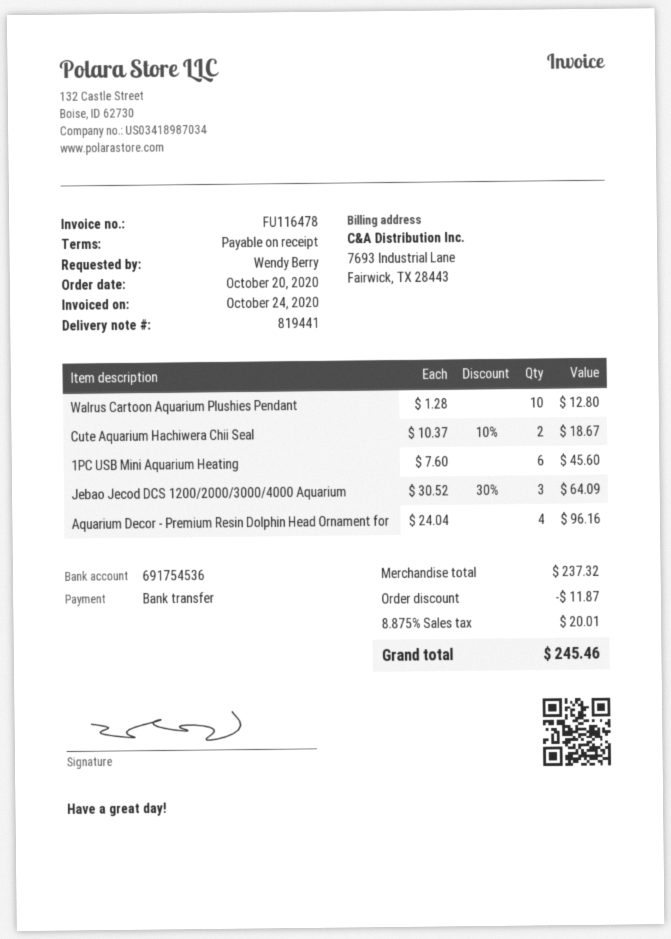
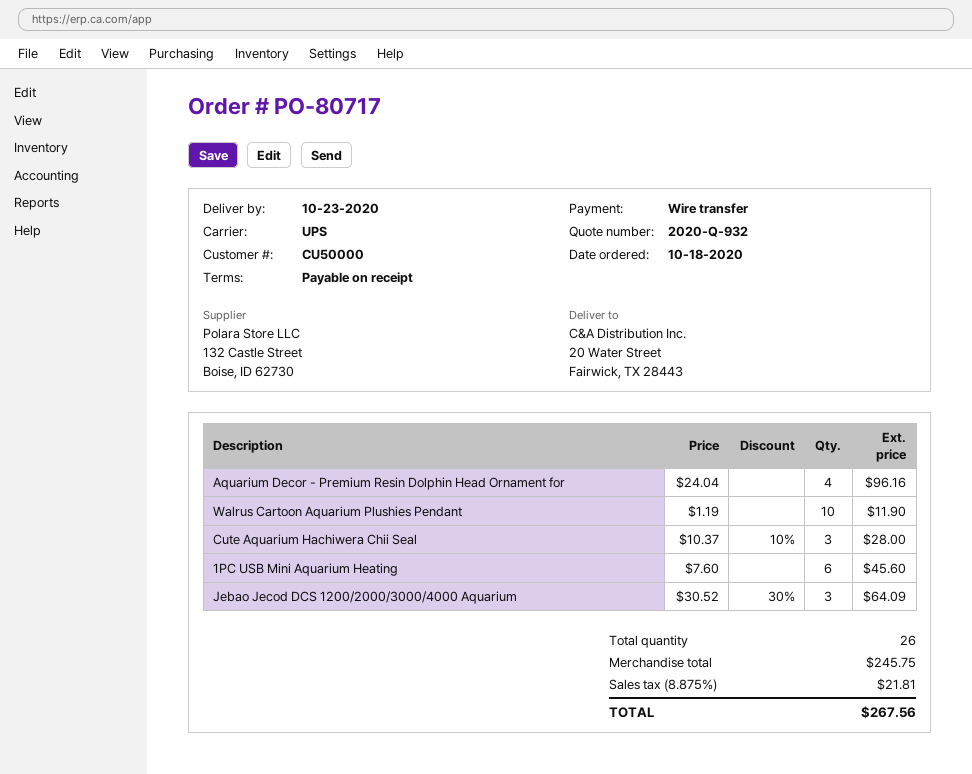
order date: 2020-10-20 -> 2020-10-18
Walrus Cartoon Aquarium Plushies Pendant: 10 x 1.28 = 12.80 -> 10 x 1.19 = 11.90
Cute Aquarium Hachiwera Chii Seal: 2 x 10.37 - 10% = 18.67 -> 3 x 10.37 - 10% = 28.00
subtotal: 237.32 -> 245.75
discount: 11.87 -> none
tax: 8.875% = 20.01 -> 8.875% = 21.81
total: 245.46 -> 267.56

